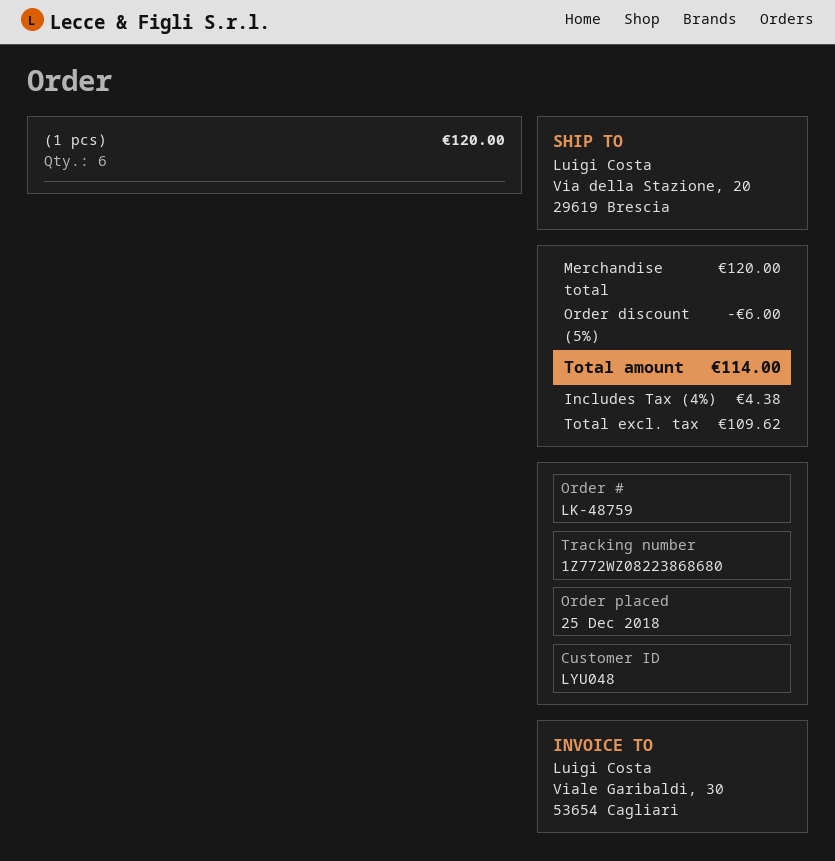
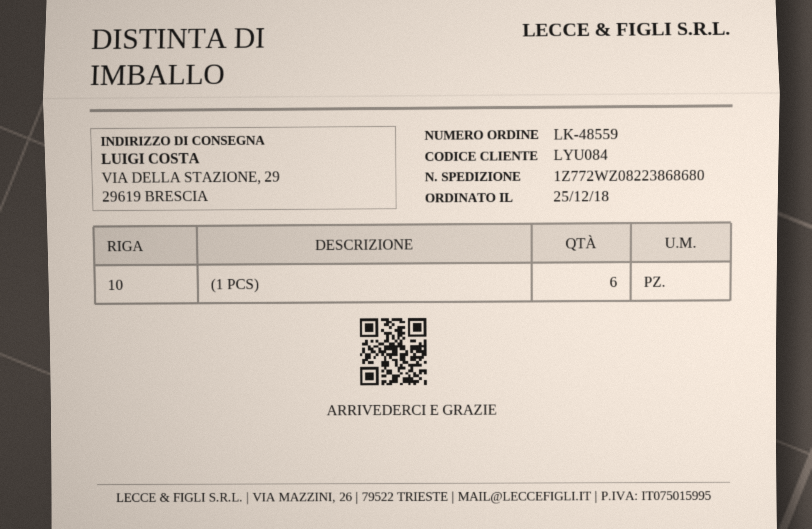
order number: LK-48759 -> LK-48559
customer number: LYU048 -> LYU084
ship to: Via della Stazione, 20, 29619 Brescia -> VIA DELLA STAZIONE, 29, 29619 BRESCIA

